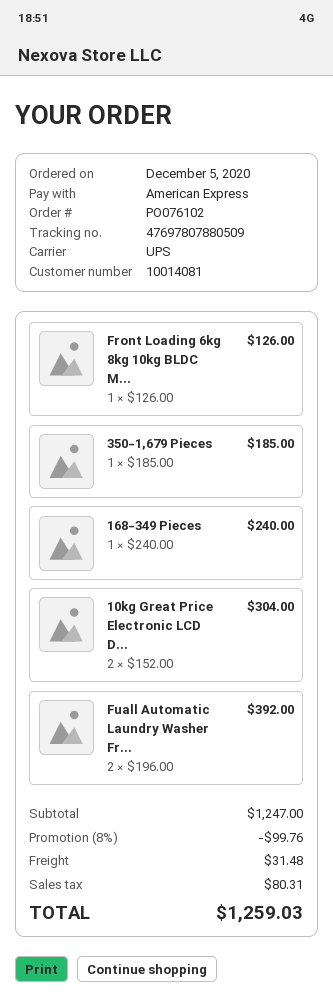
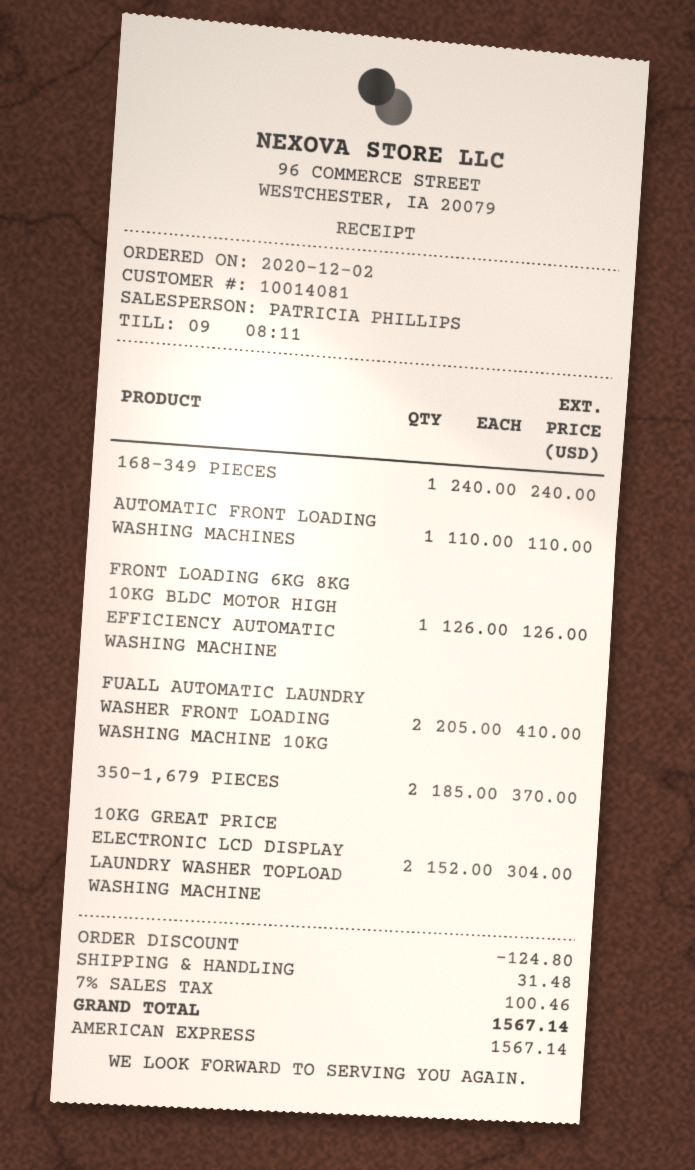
order date: 2020-12-05 -> 2020-12-02
350-1,679 Pieces: 1 x 185.00 = 185.00 -> 2 x 185.00 = 370.00
Fuall Automatic Laundry Washer Fr...: 2 x 196.00 = 392.00 -> 2 x 205.00 = 410.00
AUTOMATIC FRONT LOADING WASHING MACHINES: none -> 1 x 110.00 = 110.00
discount: 99.76 -> 124.80
tax: 80.31 -> 100.46
total: 1259.03 -> 1567.14

